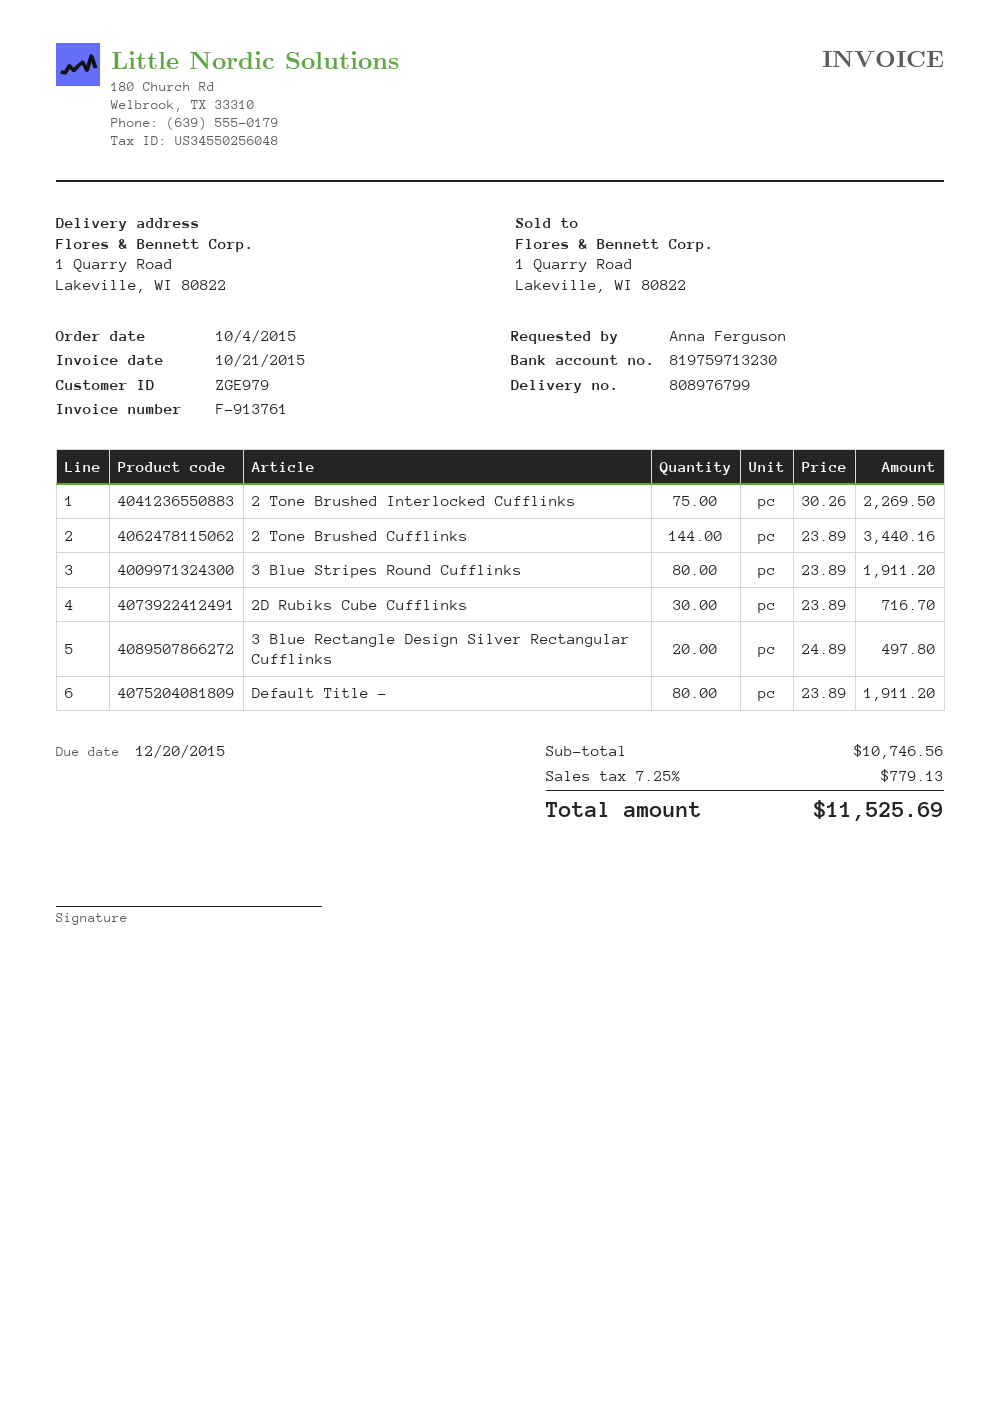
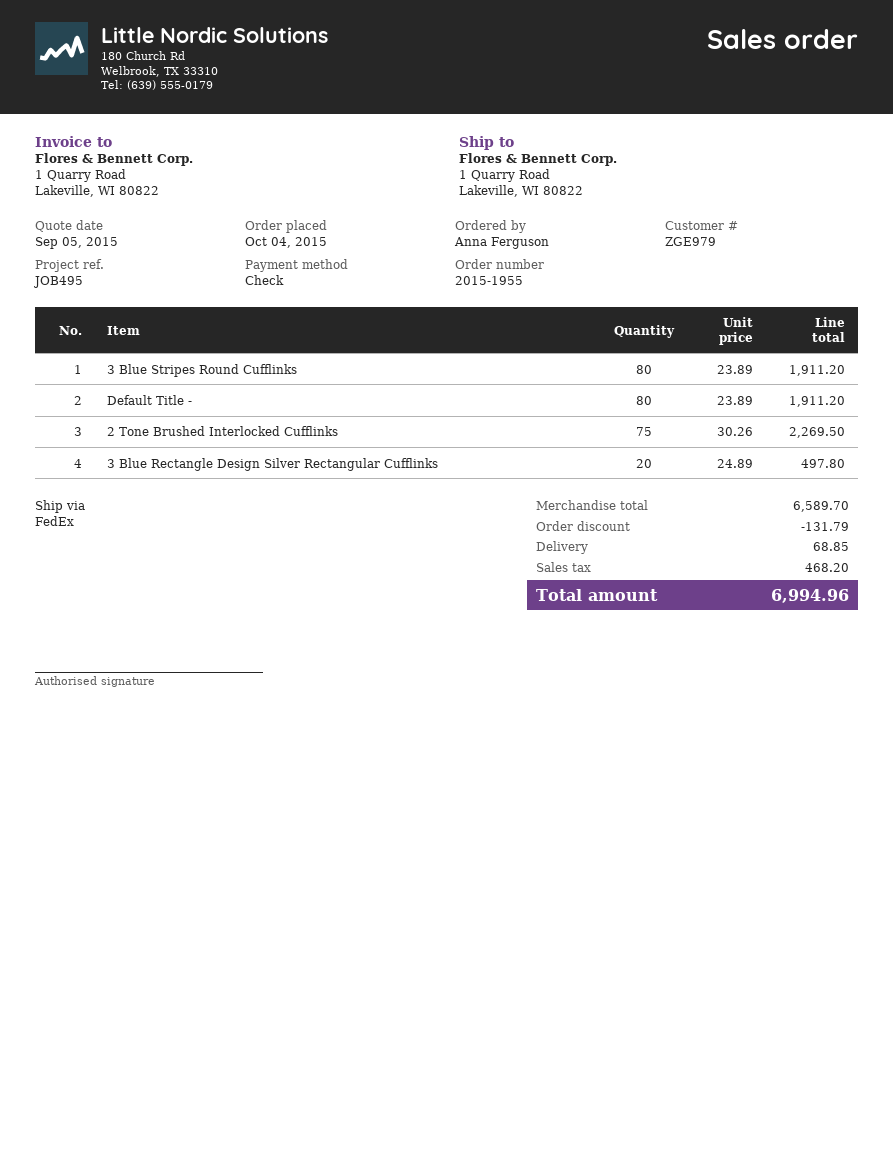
2 Tone Brushed Cufflinks: 144 x 23.89 = 3440.16 -> none
2D Rubiks Cube Cufflinks: 30 x 23.89 = 716.70 -> none
subtotal: 10746.56 -> 6589.70
discount: none -> 131.79
shipping: none -> 68.85
tax: 779.13 -> 468.20
total: 11525.69 -> 6994.96

